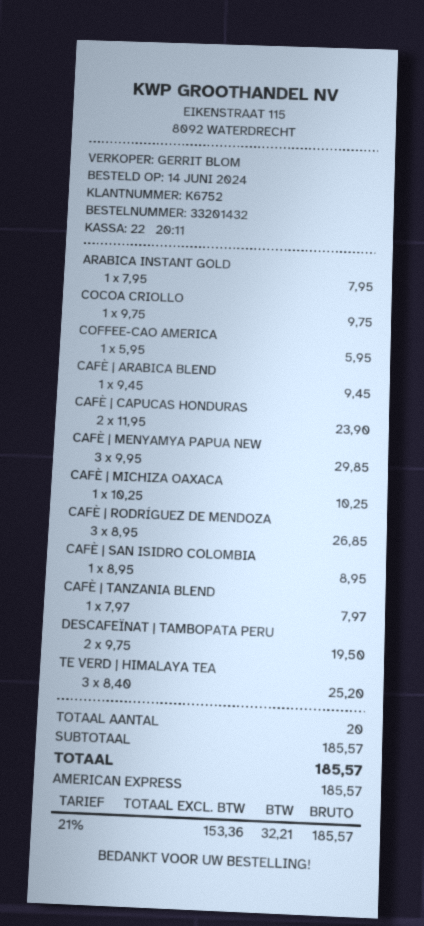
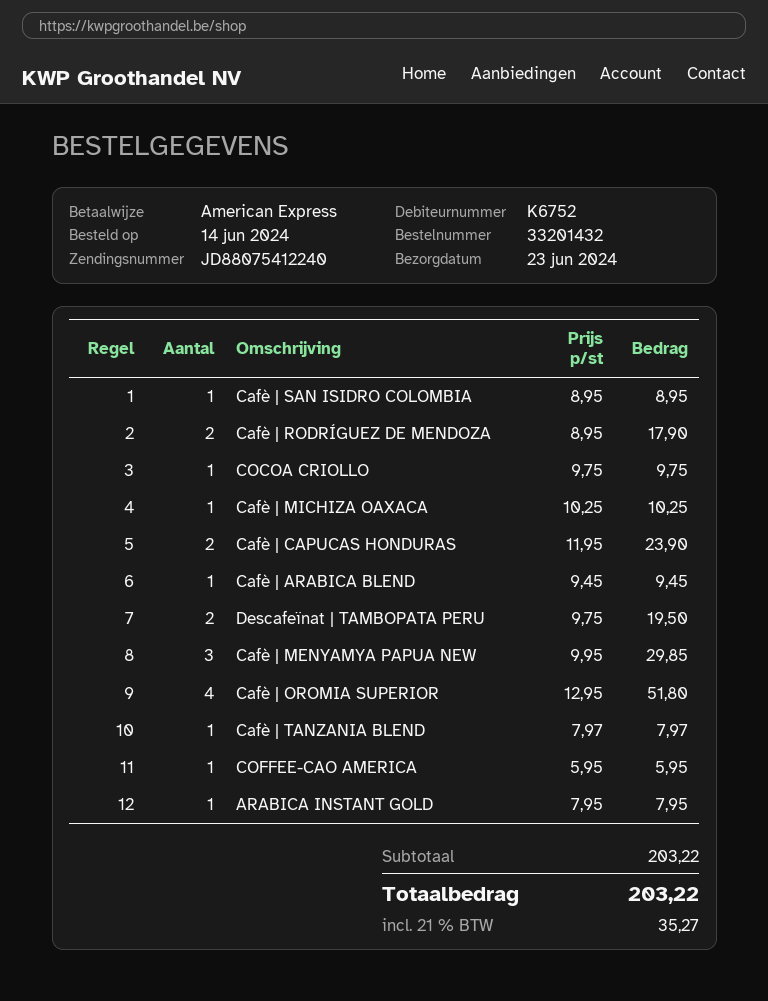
CAFÈ | RODRÍGUEZ DE MENDOZA: 3 x 8.95 = 26.85 -> 2 x 8.95 = 17.90
TE VERD | HIMALAYA TEA: 3 x 8.40 = 25.20 -> none
Cafè | OROMIA SUPERIOR: none -> 4 x 12.95 = 51.80
subtotal: 185.57 -> 203.22
tax: 21% = 32.21 -> 21% = 35.27
total: 185.57 -> 203.22

